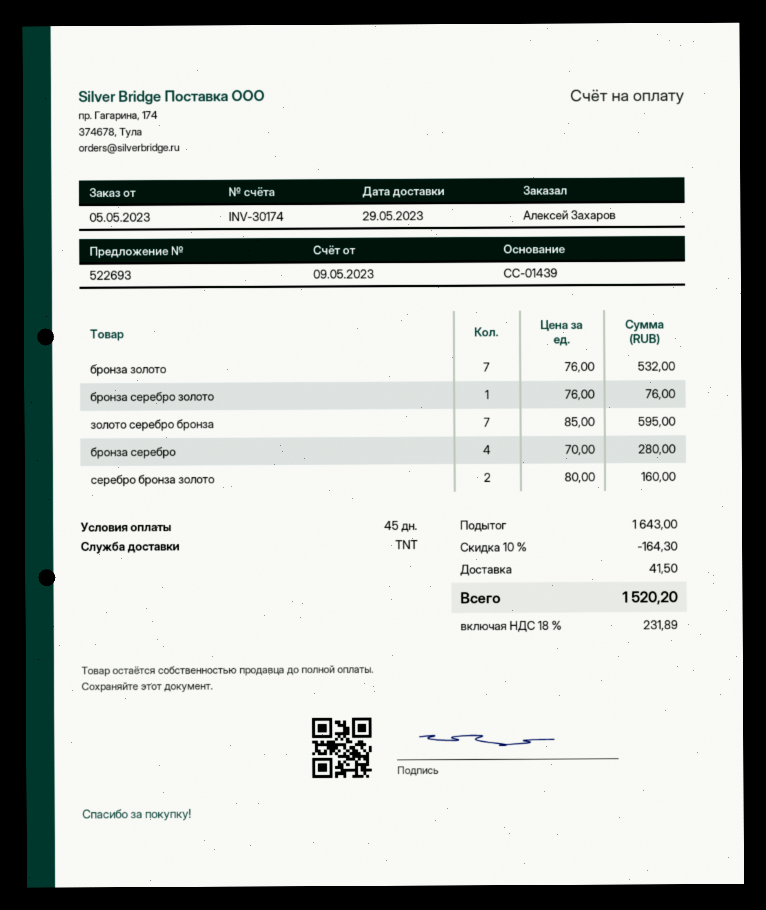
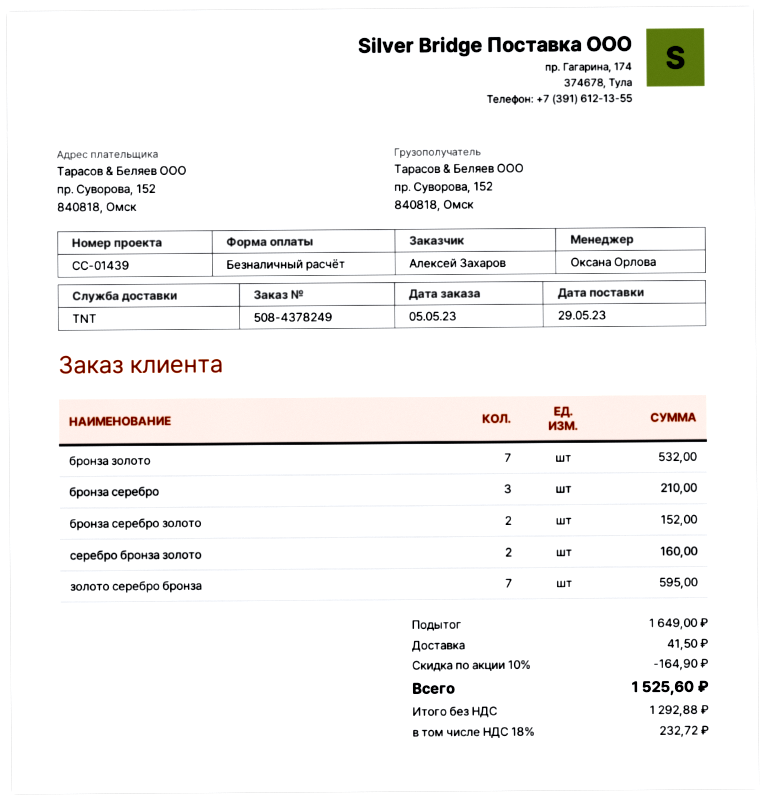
бронза серебро золото: 1 for 76.00 -> 2 for 152.00
бронза серебро: 4 for 280.00 -> 3 for 210.00
subtotal: 1643.00 -> 1649.00
discount: 10% = 164.30 -> 10% = 164.90
tax: 18% = 231.89 -> 18% = 232.72
total: 1520.20 -> 1525.60

